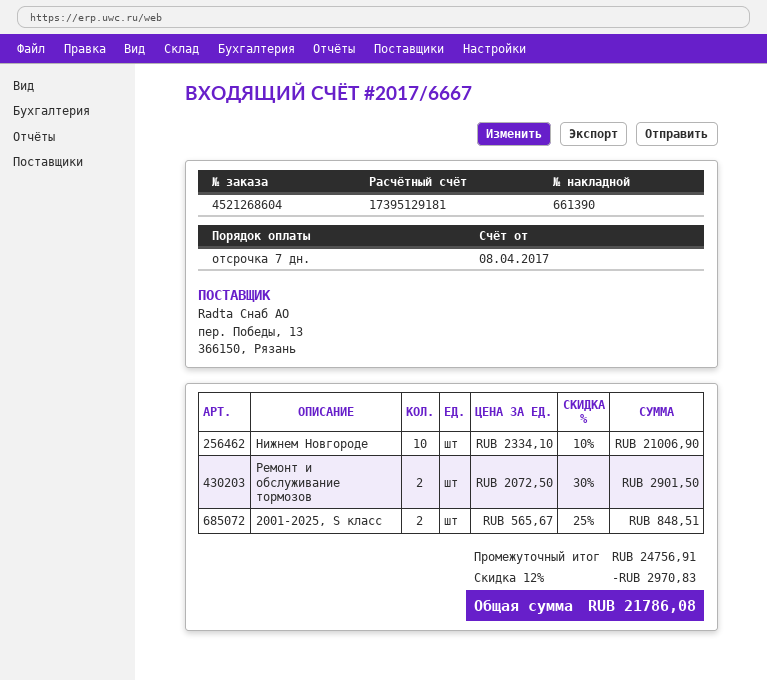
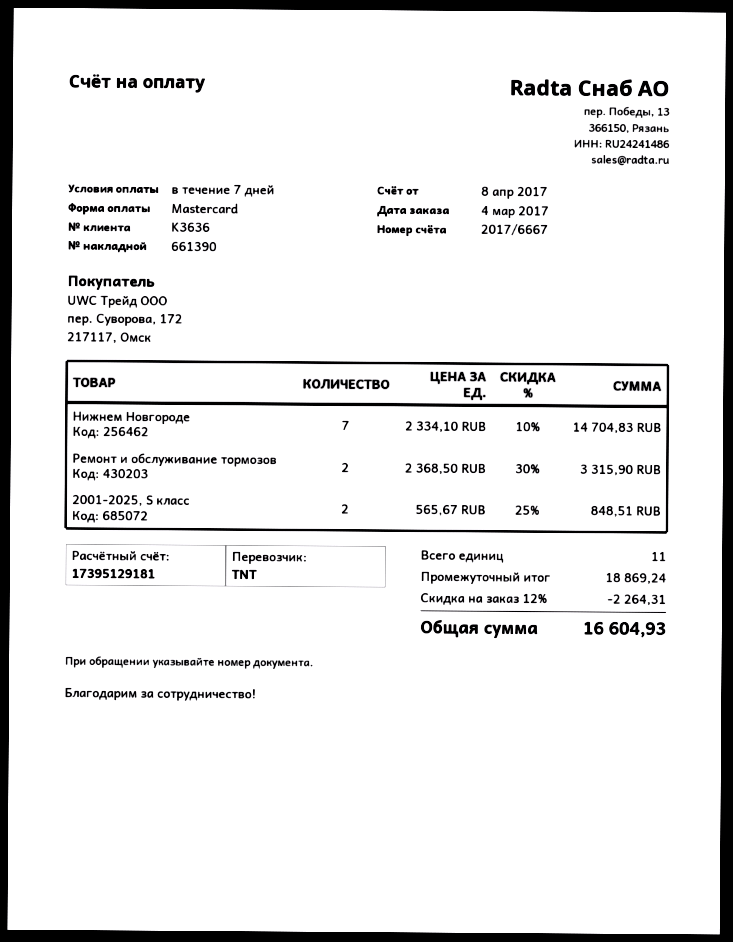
Нижнем Новгороде: 10 x 2334.10 - 10% = 21006.90 -> 7 x 2334.10 - 10% = 14704.83
Ремонт и обслуживание тормозов: 2 x 2072.50 - 30% = 2901.50 -> 2 x 2368.50 - 30% = 3315.90
subtotal: 24756.91 -> 18869.24
discount: 12% = 2970.83 -> 12% = 2264.31
total: 21786.08 -> 16604.93

